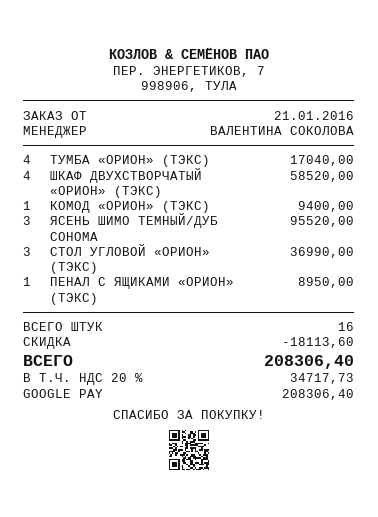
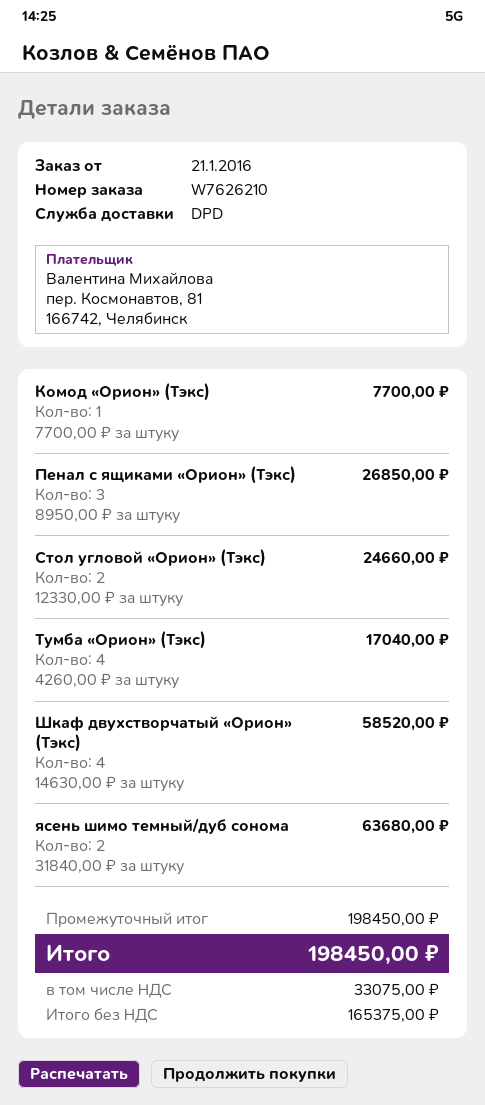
КОМОД «ОРИОН» (ТЭКС): 1 for 9400.00 -> 1 for 7700.00
ЯСЕНЬ ШИМО ТЕМНЫЙ/ДУБ СОНОМА: 3 for 95520.00 -> 2 for 63680.00
СТОЛ УГЛОВОЙ «ОРИОН» (ТЭКС): 3 for 36990.00 -> 2 for 24660.00
ПЕНАЛ С ЯЩИКАМИ «ОРИОН» (ТЭКС): 1 for 8950.00 -> 3 for 26850.00
discount: 18113.60 -> none
tax: 34717.73 -> 33075.00
total: 208306.40 -> 198450.00

